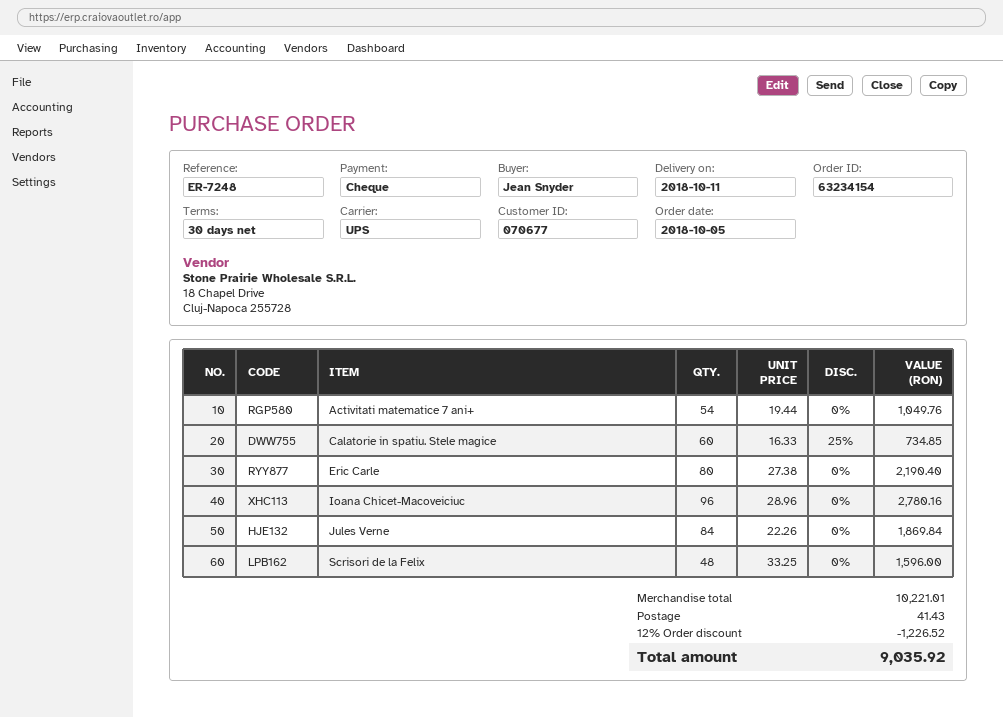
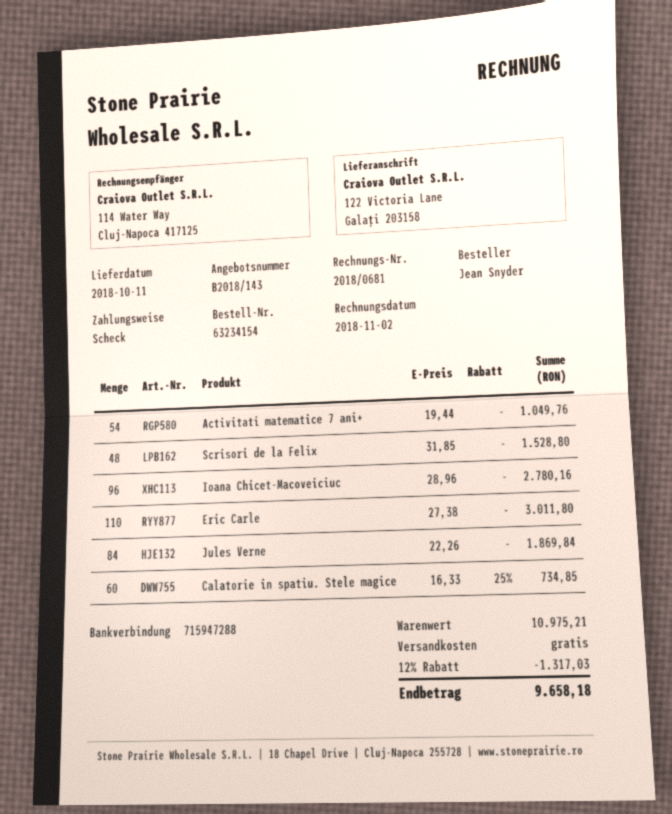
Eric Carle: 80 x 27.38 = 2190.40 -> 110 x 27.38 = 3011.80
Scrisori de la Felix: 48 x 33.25 = 1596.00 -> 48 x 31.85 = 1528.80
subtotal: 10221.01 -> 10975.21
discount: 12% = 1226.52 -> 12% = 1317.03
shipping: 41.43 -> 0.00
total: 9035.92 -> 9658.18

